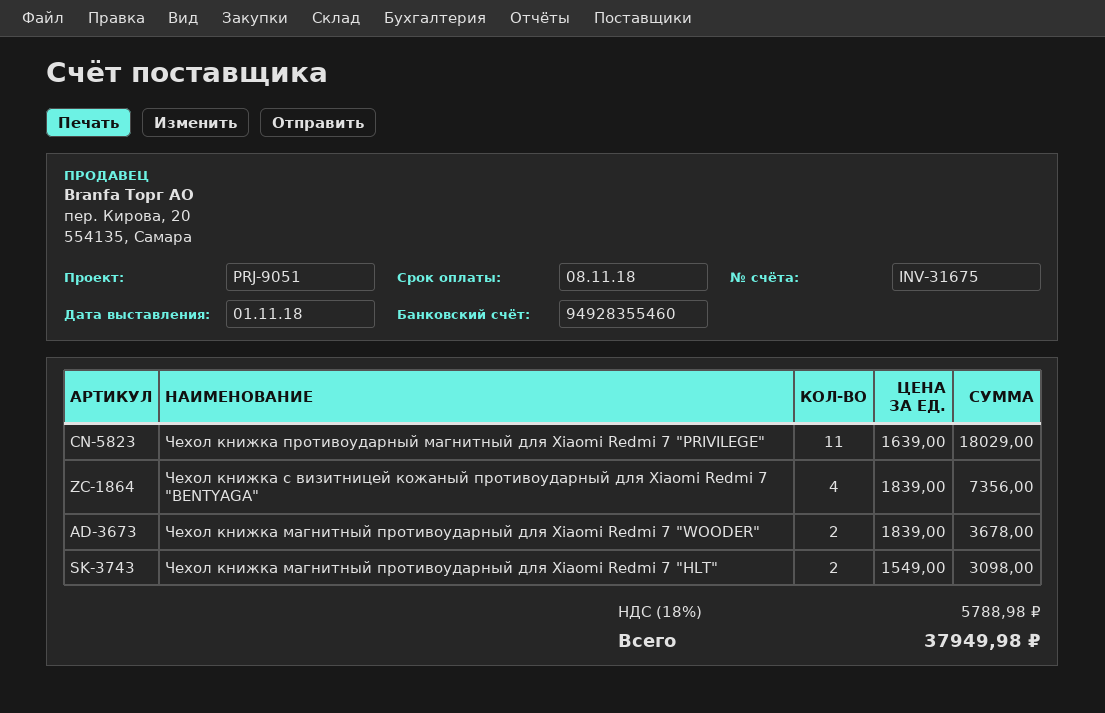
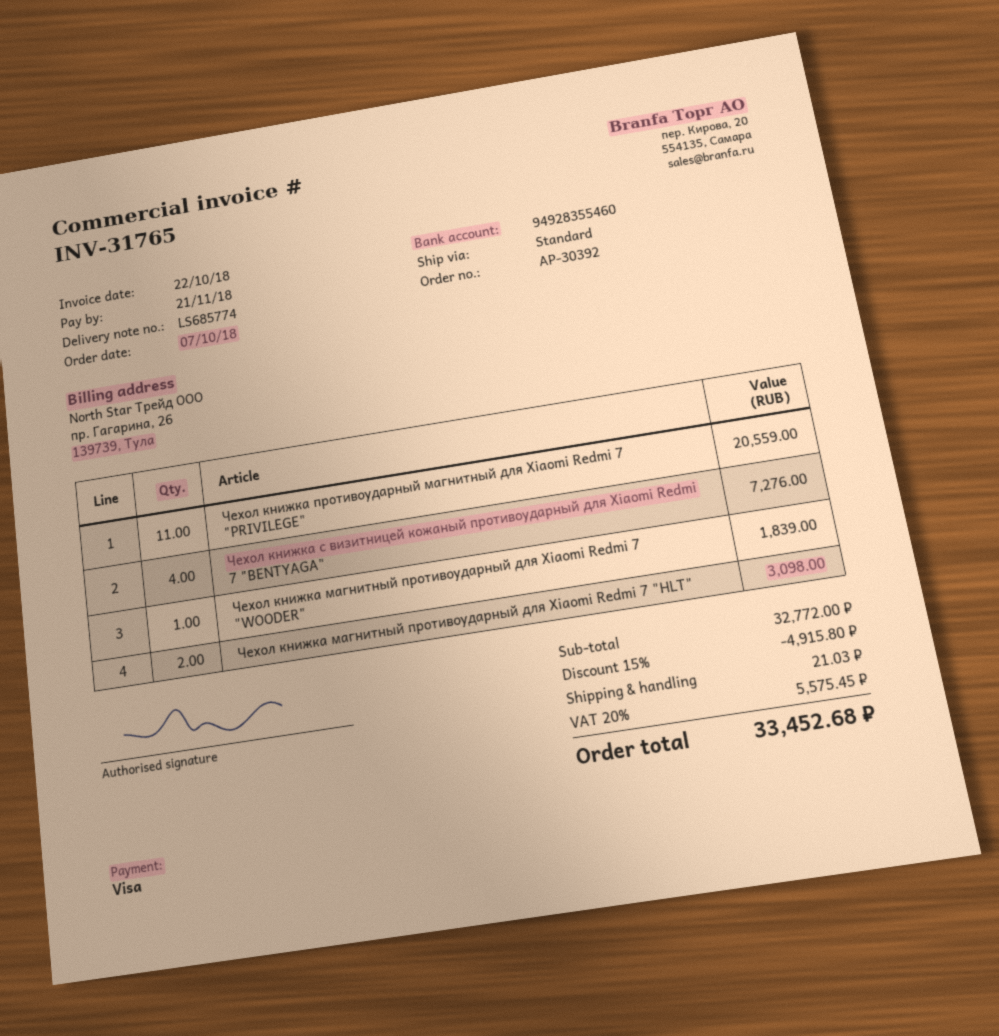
invoice number: INV-31675 -> INV-31765
invoice date: 2018-11-01 -> 2018-10-22
due date: 2018-11-08 -> 2018-11-21
Чехол книжка противоударный магнитный для Xiaomi Redmi 7 "PRIVILEGE": 11 for 18029.00 -> 11 for 20559.00
Чехол книжка с визитницей кожаный противоударный для Xiaomi Redmi 7 "BENTYAGA": 4 for 7356.00 -> 4 for 7276.00
Чехол книжка магнитный противоударный для Xiaomi Redmi 7 "WOODER": 2 for 3678.00 -> 1 for 1839.00
discount: none -> 15% = 4915.80
shipping: none -> 21.03
tax: 18% = 5788.98 -> 20% = 5575.45
total: 37949.98 -> 33452.68

